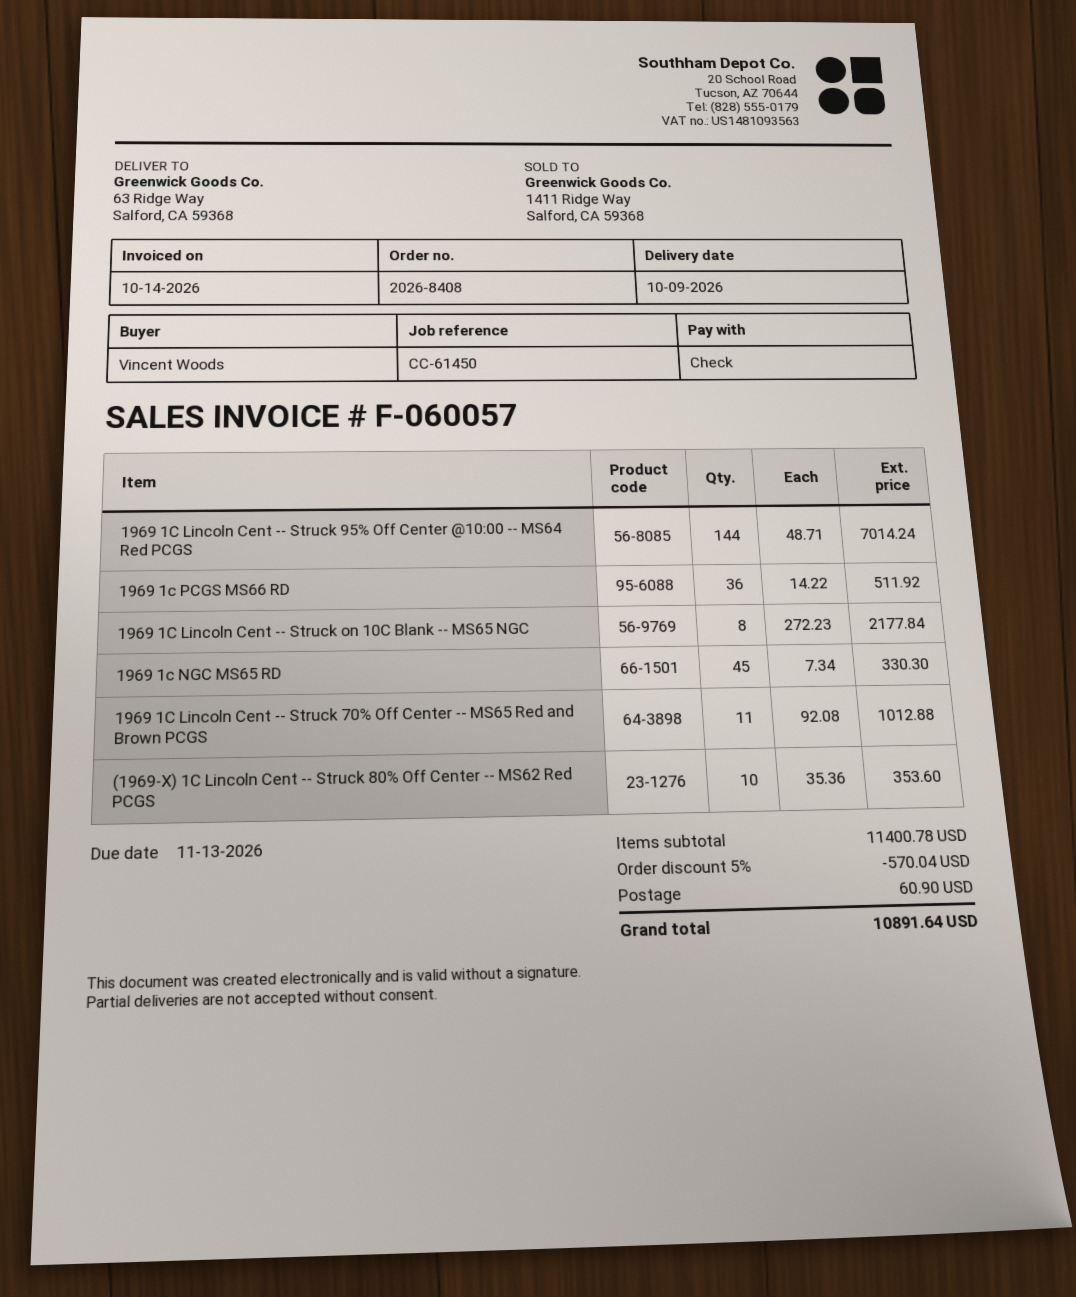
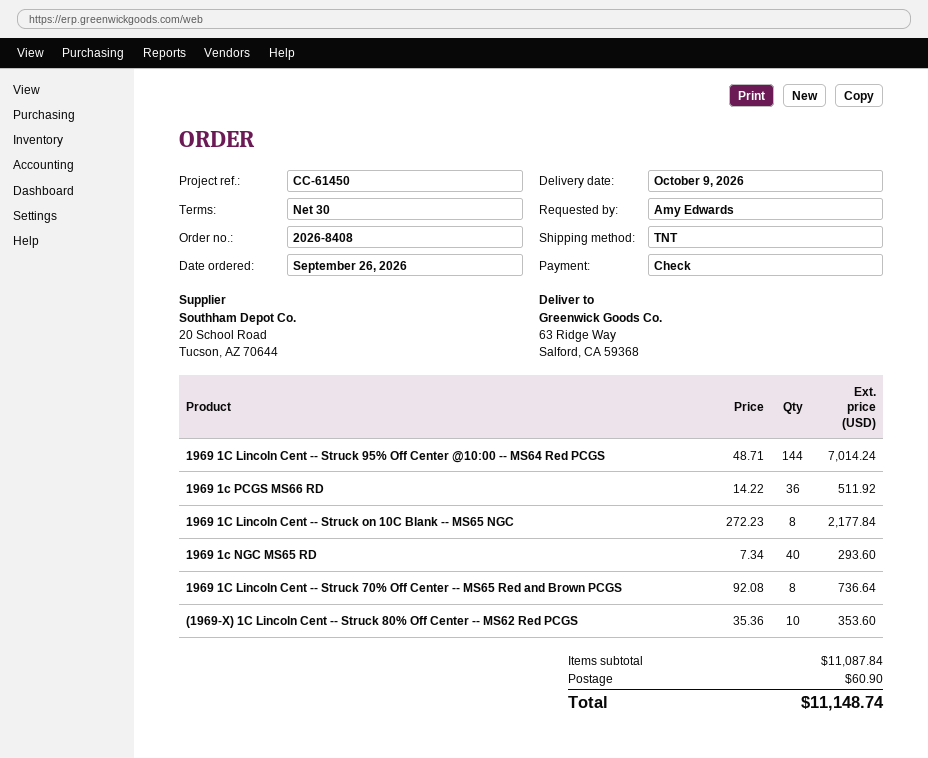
ordered by: Vincent Woods -> Amy Edwards
1969 1c NGC MS65 RD: 45 x 7.34 = 330.30 -> 40 x 7.34 = 293.60
1969 1C Lincoln Cent -- Struck 70% Off Center -- MS65 Red and Brown PCGS: 11 x 92.08 = 1012.88 -> 8 x 92.08 = 736.64
subtotal: 11400.78 -> 11087.84
discount: 5% = 570.04 -> none
total: 10891.64 -> 11148.74

